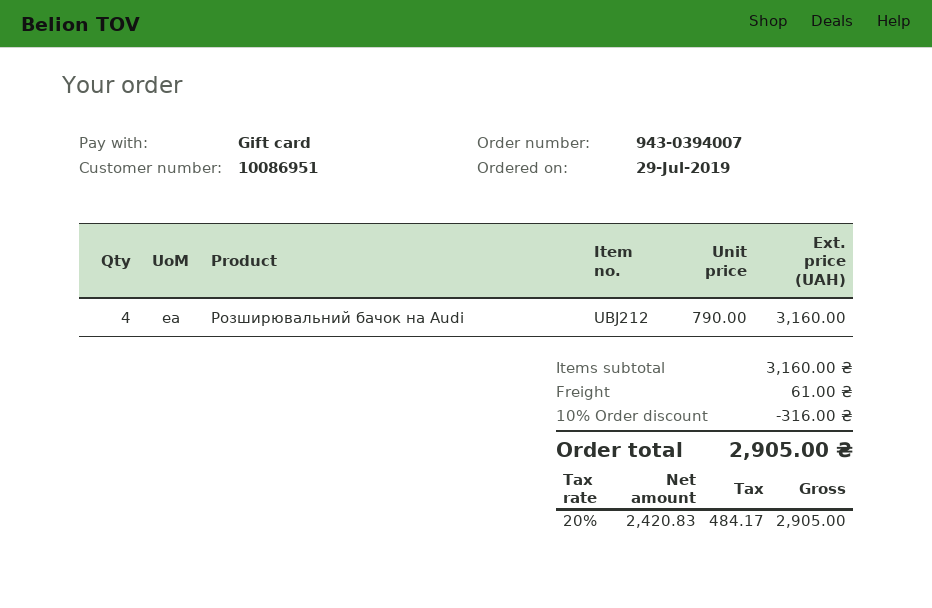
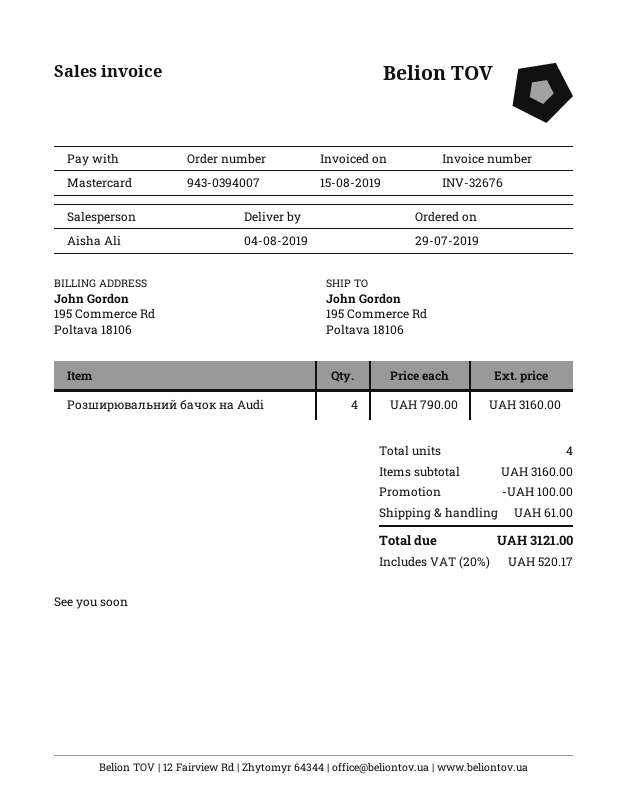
payment method: gift card -> Mastercard
discount: 316.00 -> 100.00
tax: 20% = 484.17 -> 20% = 520.17
total: 2905.00 -> 3121.00

